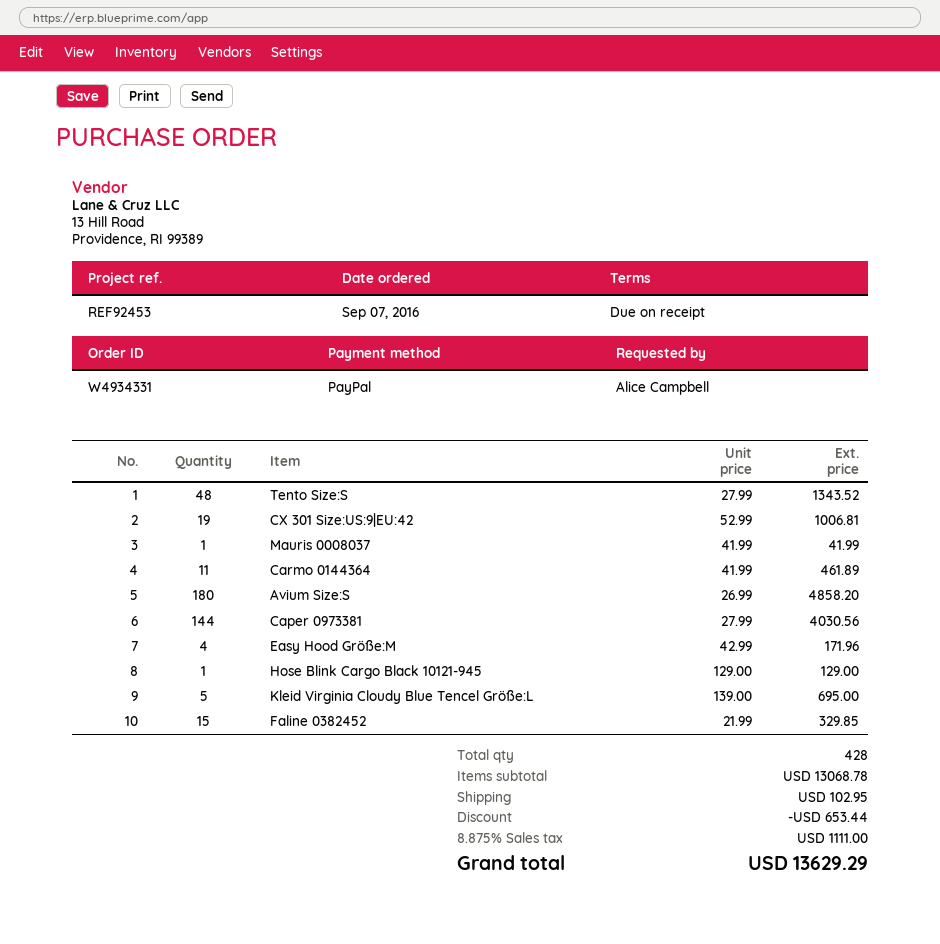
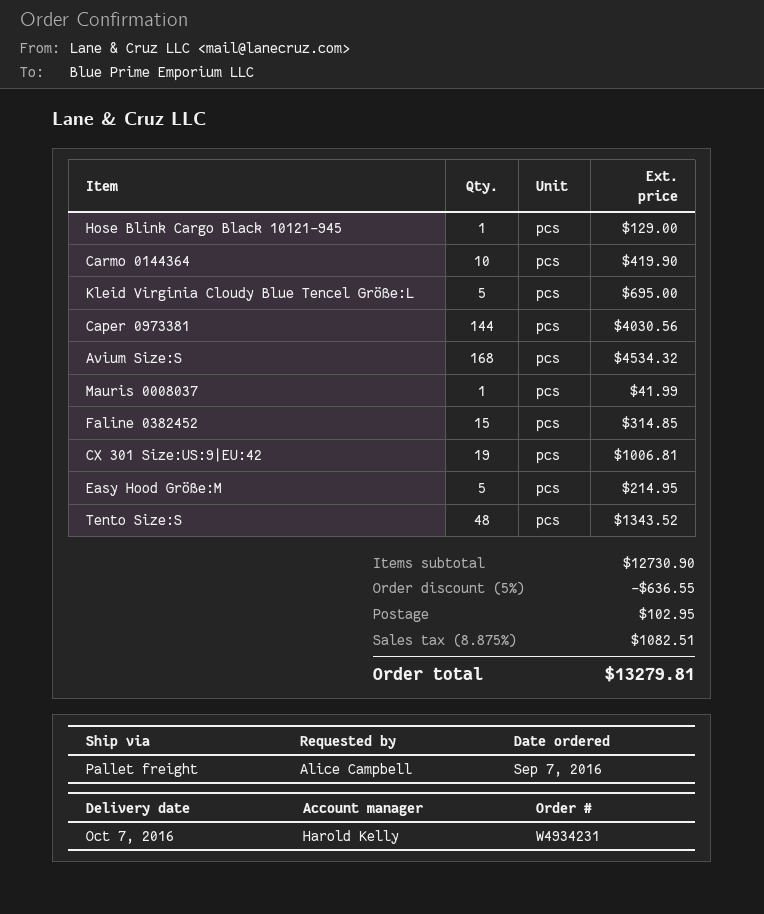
order number: W4934331 -> W4934231
Carmo 0144364: 11 for 461.89 -> 10 for 419.90
Avium Size:S: 180 for 4858.20 -> 168 for 4534.32
Easy Hood Größe:M: 4 for 171.96 -> 5 for 214.95
Faline 0382452: 15 for 329.85 -> 15 for 314.85
subtotal: 13068.78 -> 12730.90
discount: 653.44 -> 636.55
tax: 8.875% = 1111.00 -> 8.875% = 1082.51
total: 13629.29 -> 13279.81

